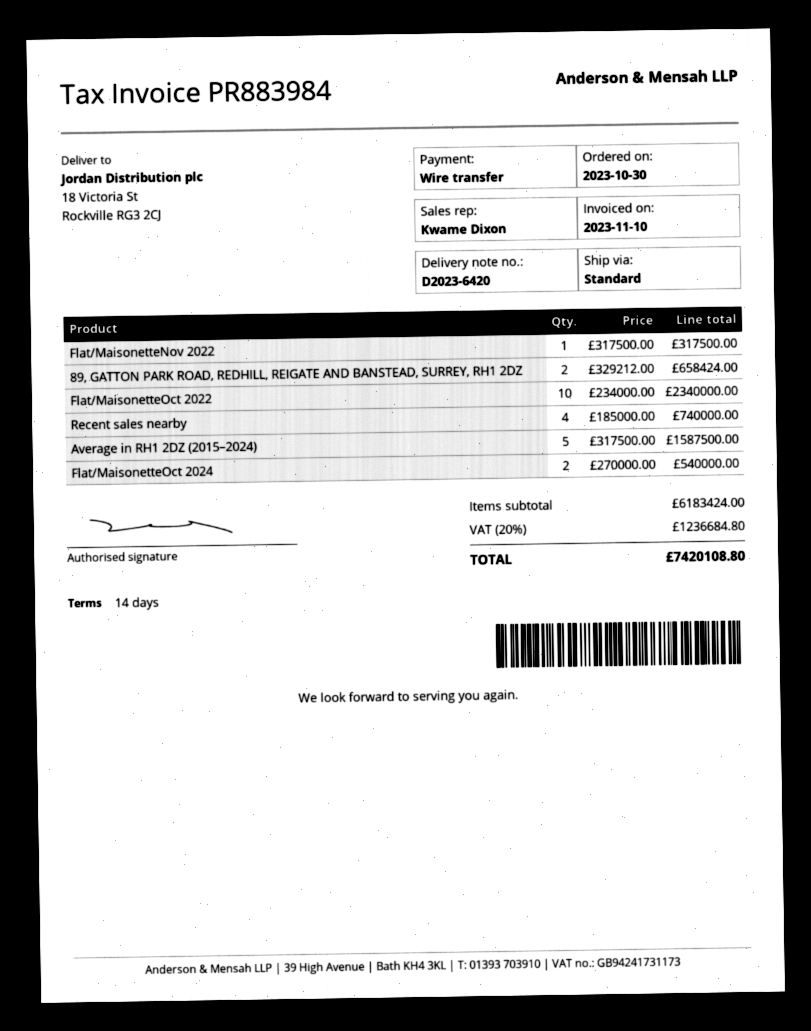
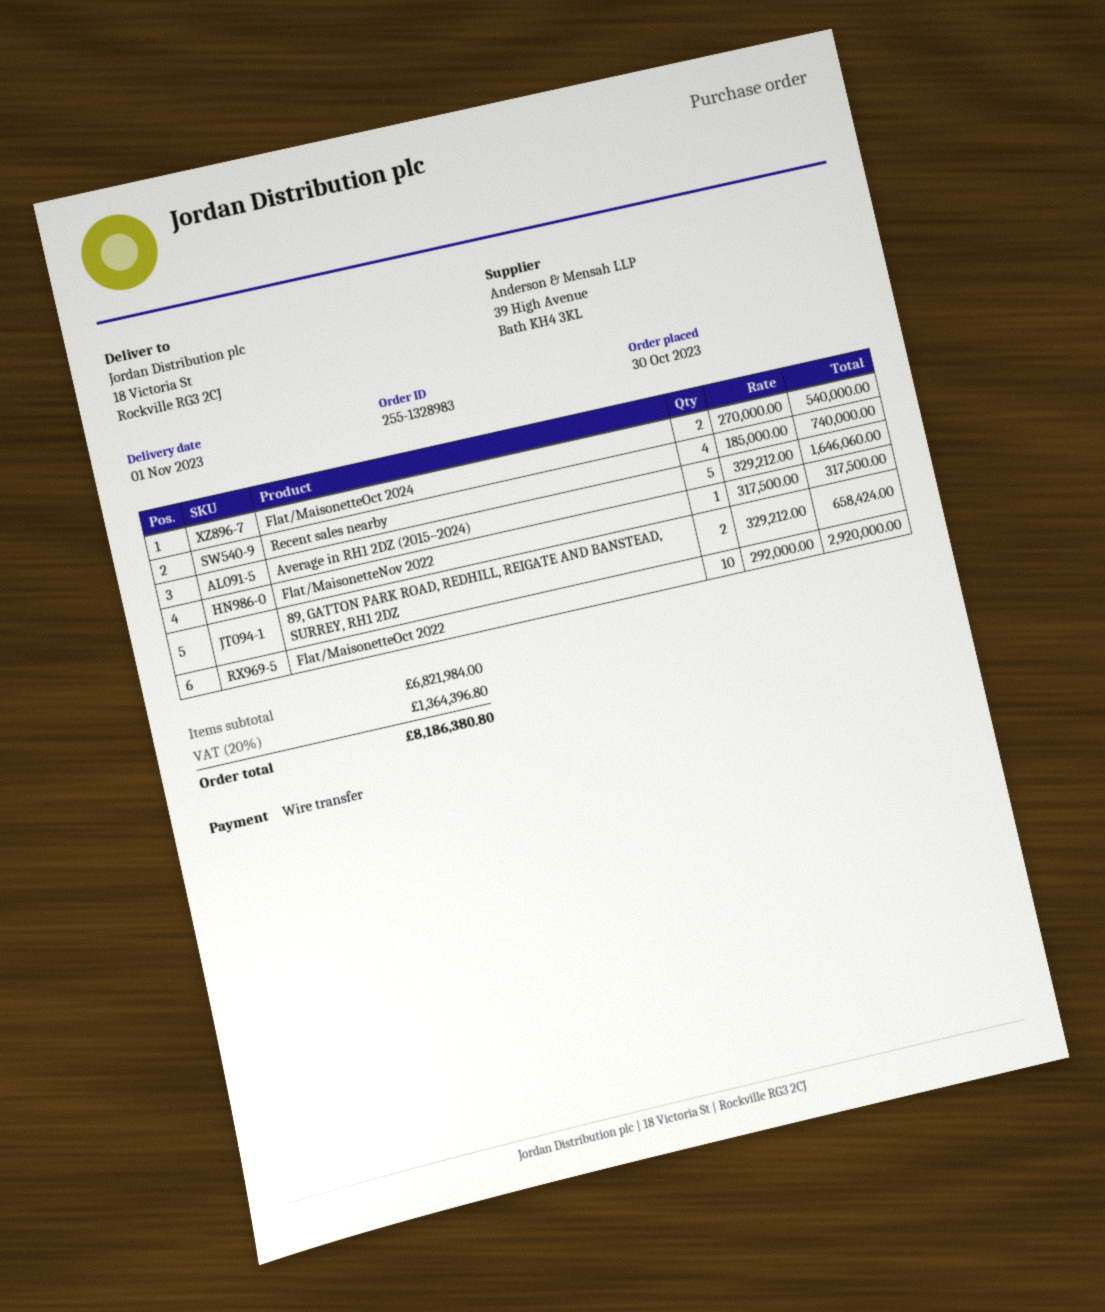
Flat/MaisonetteOct 2022: 10 x 234000.00 = 2340000.00 -> 10 x 292000.00 = 2920000.00
Average in RH1 2DZ (2015–2024): 5 x 317500.00 = 1587500.00 -> 5 x 329212.00 = 1646060.00
subtotal: 6183424.00 -> 6821984.00
tax: 20% = 1236684.80 -> 20% = 1364396.80
total: 7420108.80 -> 8186380.80

